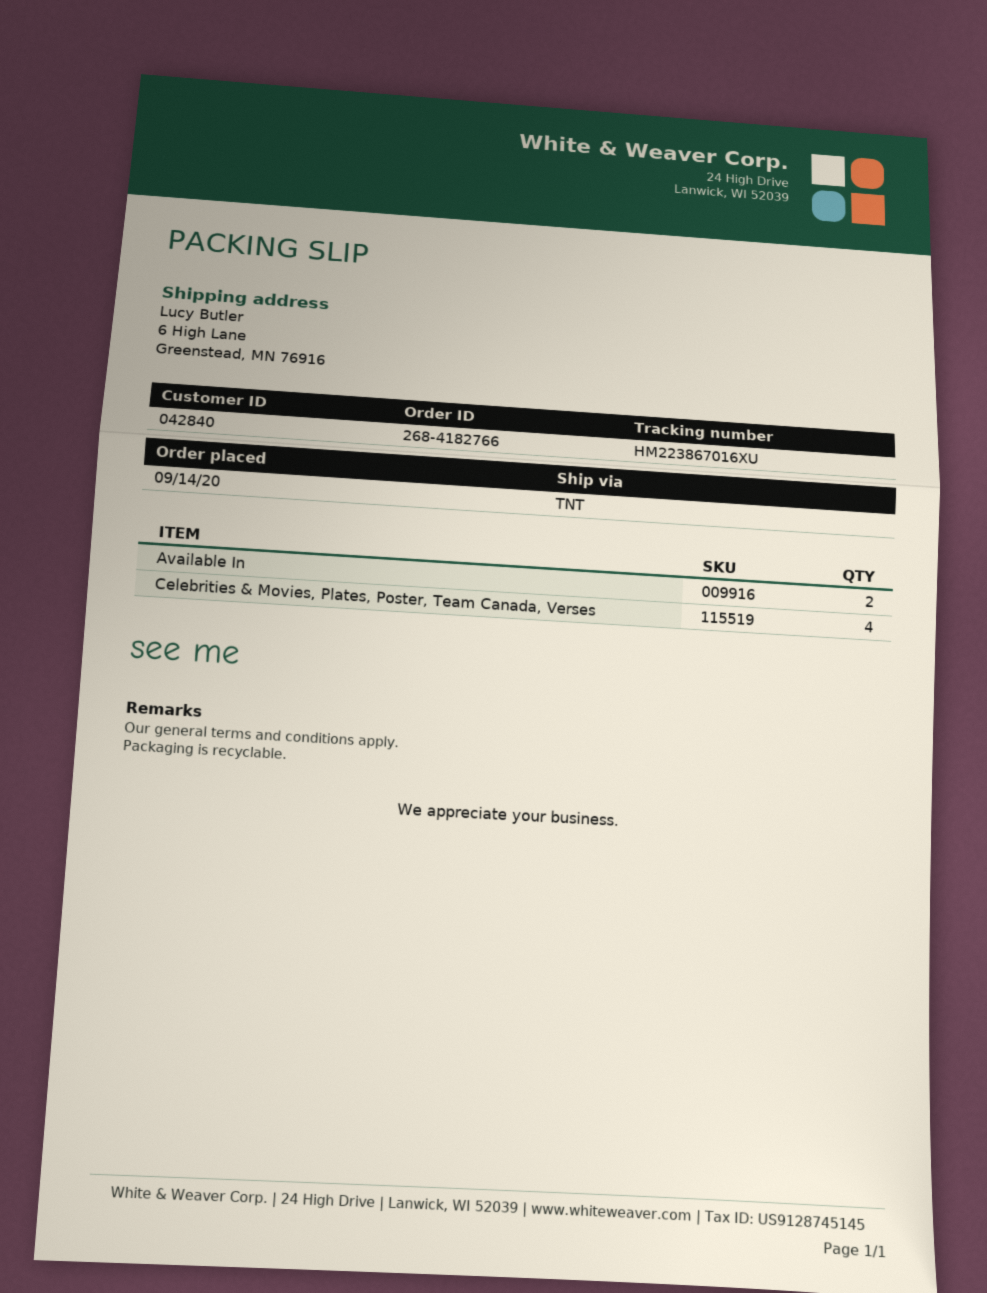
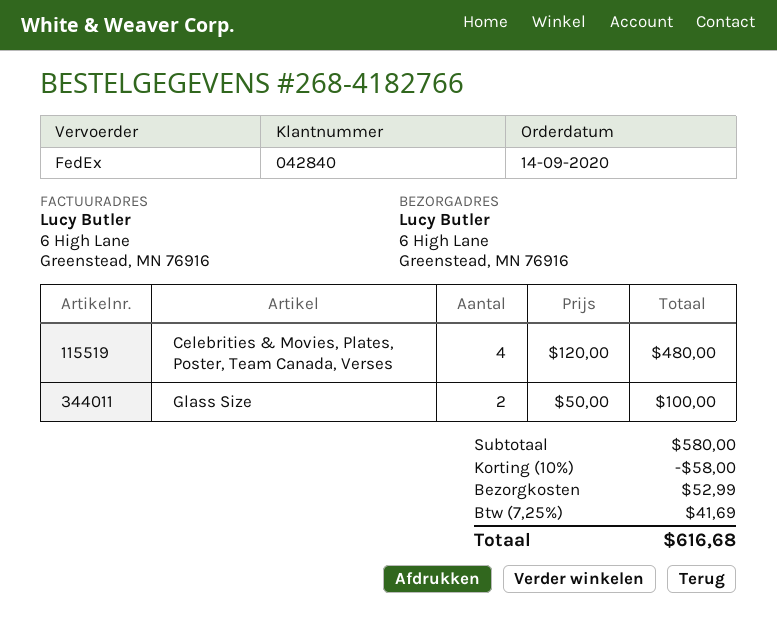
shipping method: TNT -> FedEx
Available In: 2 -> none
Glass Size: none -> 2

